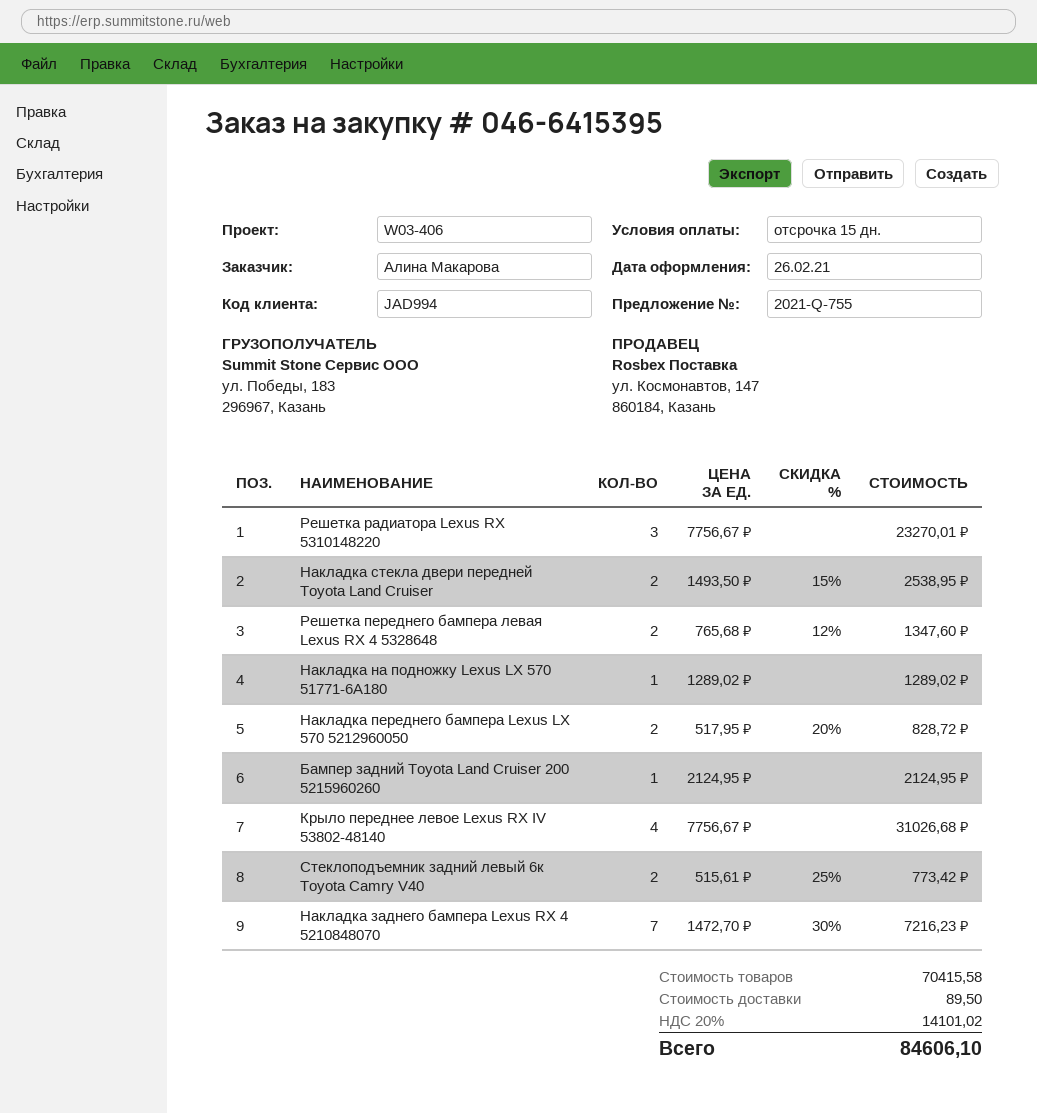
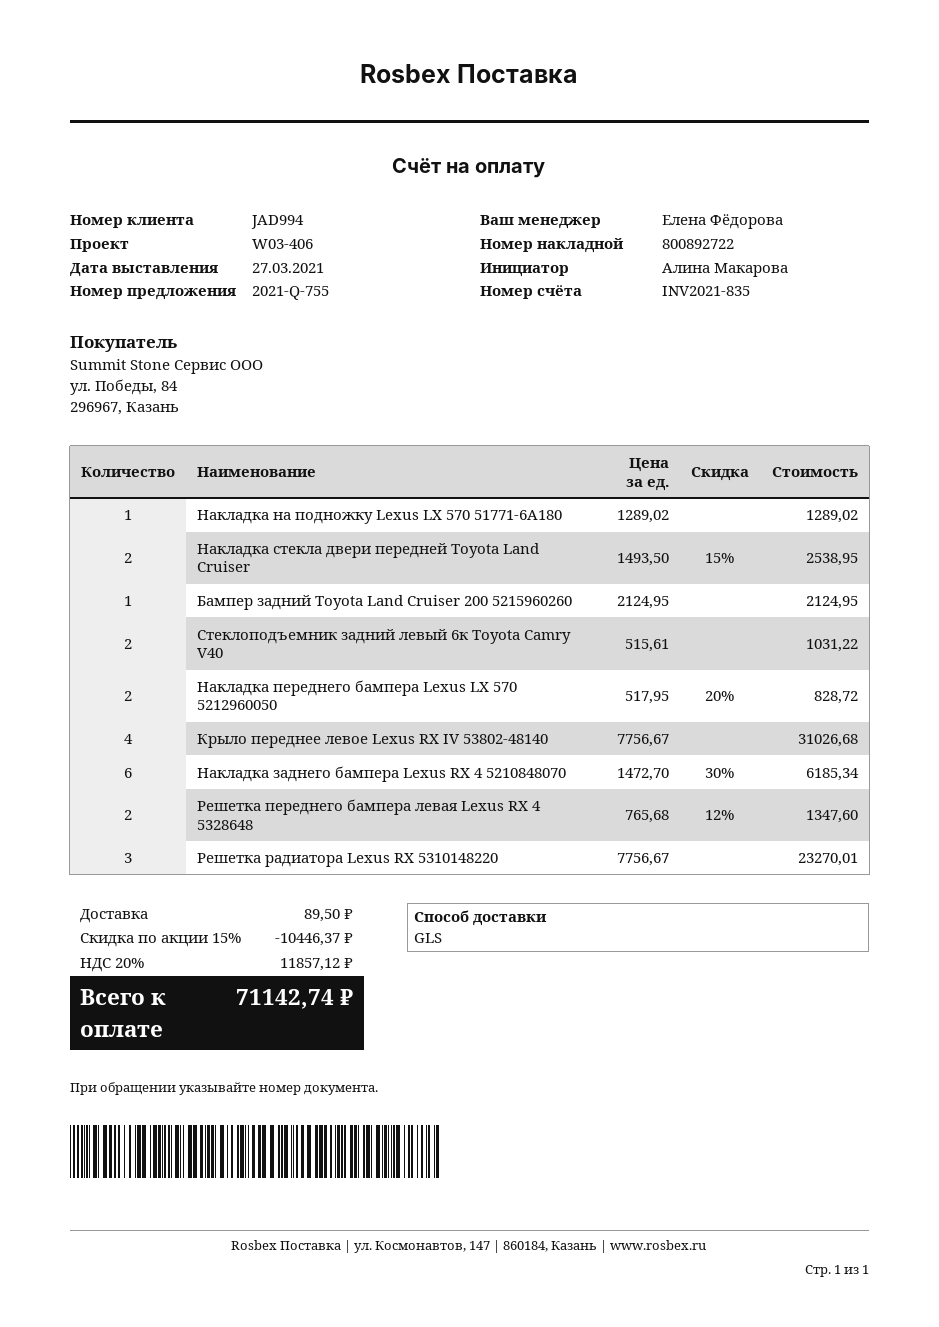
Стеклоподъемник задний левый 6к Toyota Camry V40: 2 x 515.61 - 25% = 773.42 -> 2 x 515.61 = 1031.22
Накладка заднего бампера Lexus RX 4 5210848070: 7 x 1472.70 - 30% = 7216.23 -> 6 x 1472.70 - 30% = 6185.34
discount: none -> 15% = 10446.37
tax: 20% = 14101.02 -> 20% = 11857.12
total: 84606.10 -> 71142.74

